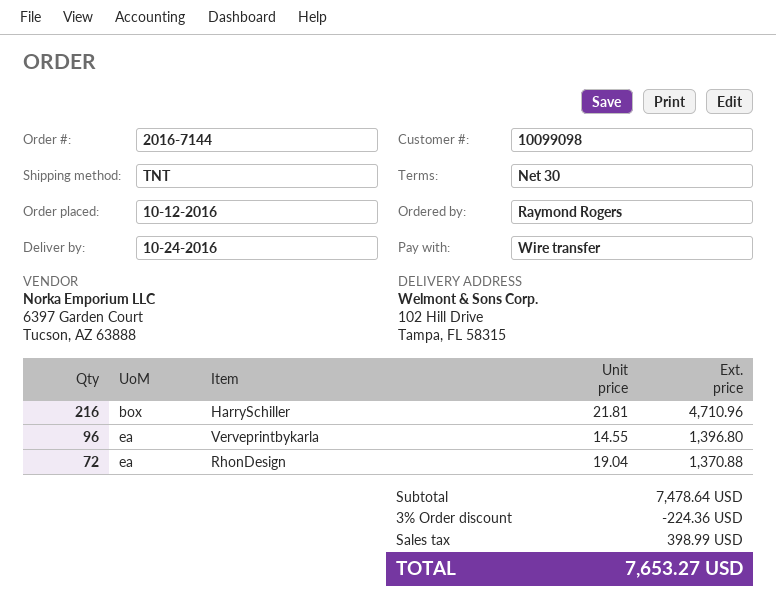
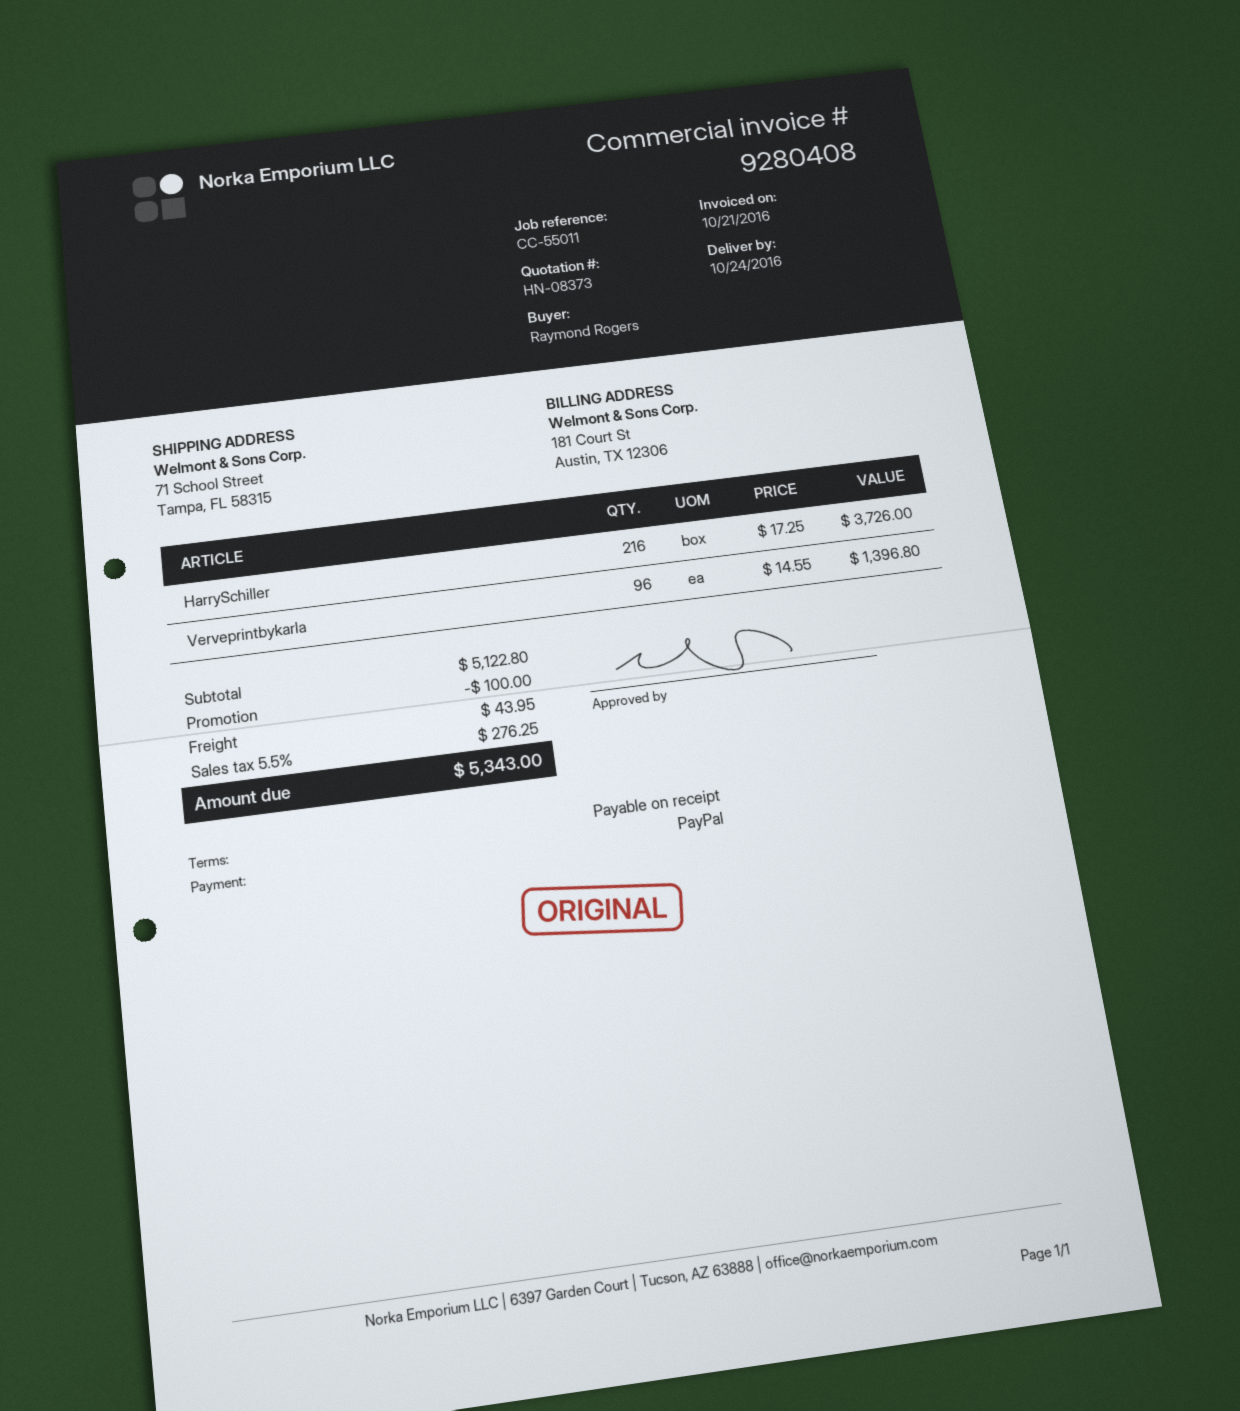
payment terms: 30 days -> on receipt
payment method: bank transfer -> PayPal
ship to: 102 Hill Drive, Tampa, FL 58315 -> 71 School Street, Tampa, FL 58315
HarrySchiller: 216 x 21.81 = 4710.96 -> 216 x 17.25 = 3726.00
RhonDesign: 72 x 19.04 = 1370.88 -> none
subtotal: 7478.64 -> 5122.80
discount: 224.36 -> 100.00
shipping: none -> 43.95
tax: 398.99 -> 276.25
total: 7653.27 -> 5343.00

